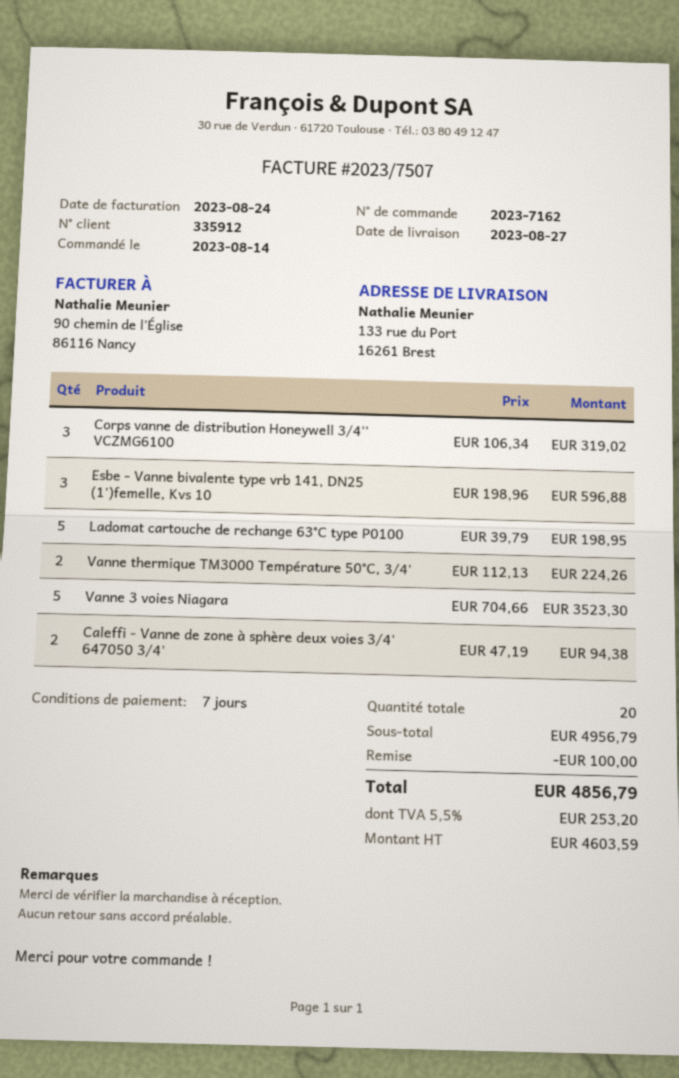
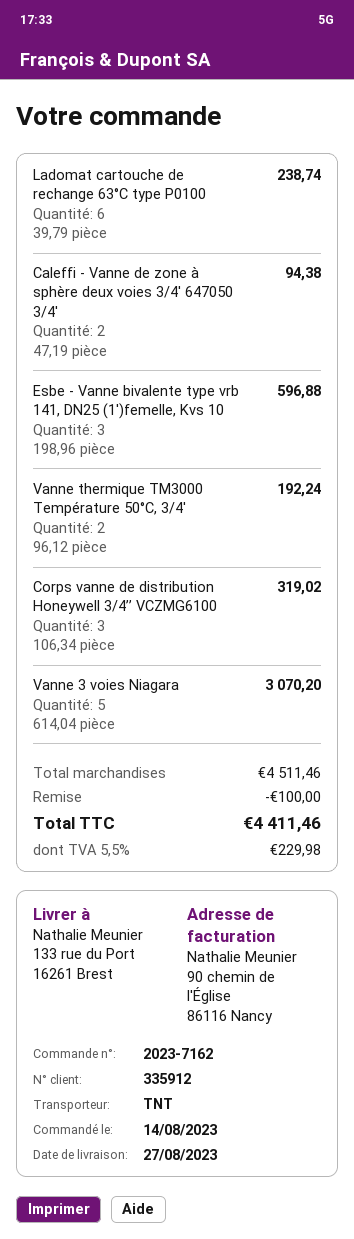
Ladomat cartouche de rechange 63°C type P0100: 5 x 39.79 = 198.95 -> 6 x 39.79 = 238.74
Vanne thermique TM3000 Température 50°C, 3/4': 2 x 112.13 = 224.26 -> 2 x 96.12 = 192.24
Vanne 3 voies Niagara: 5 x 704.66 = 3523.30 -> 5 x 614.04 = 3070.20
subtotal: 4956.79 -> 4511.46
tax: 5.5% = 253.20 -> 5.5% = 229.98
total: 4856.79 -> 4411.46

